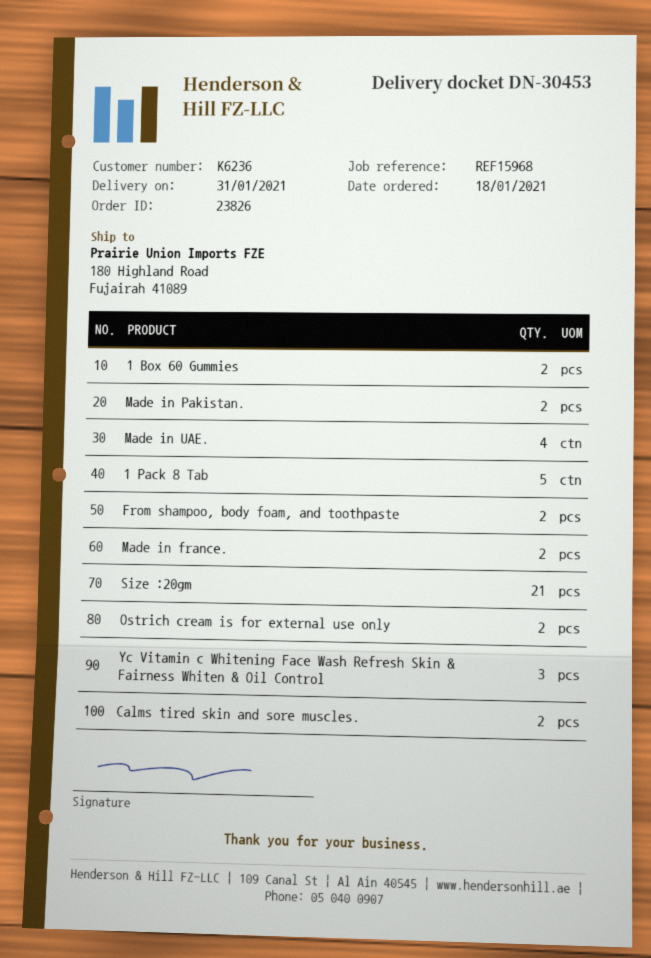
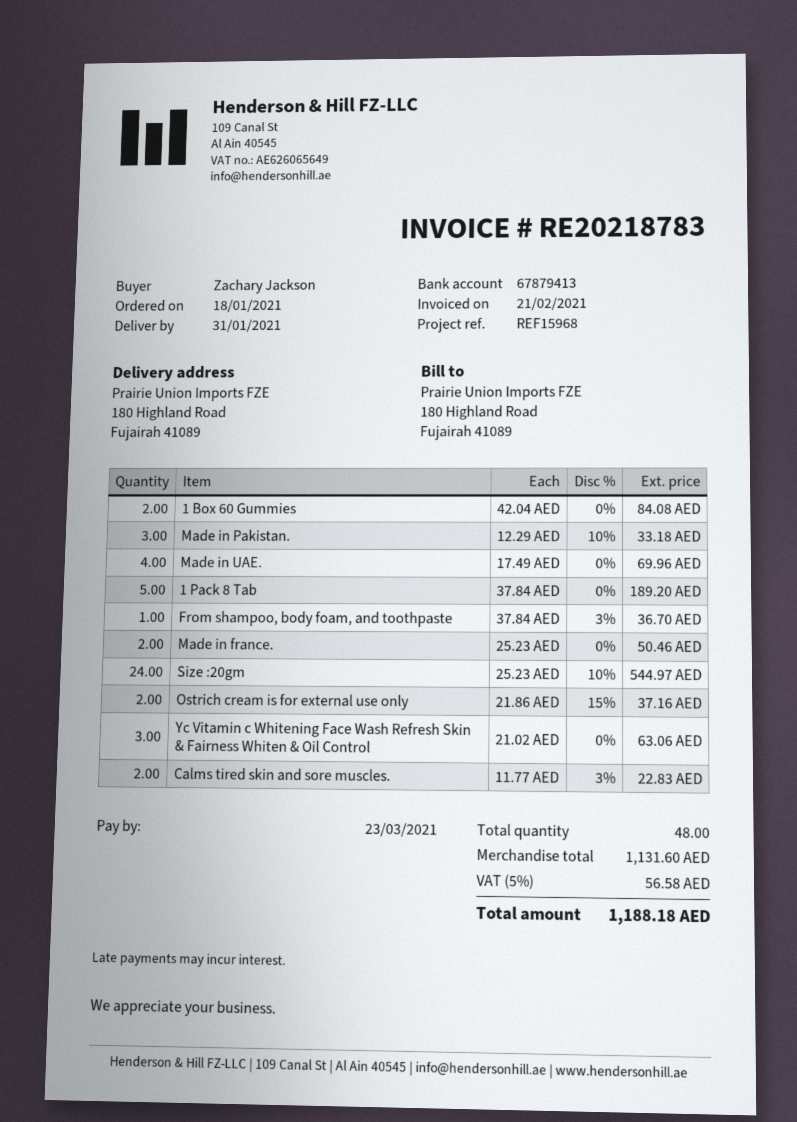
Made in Pakistan.: 2 -> 3
From shampoo, body foam, and toothpaste: 2 -> 1
Size :20gm: 21 -> 24

